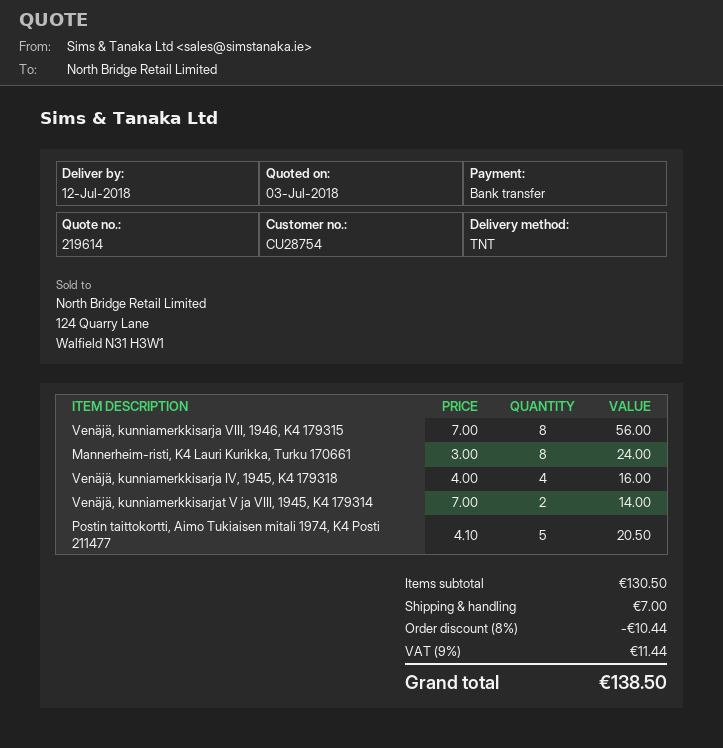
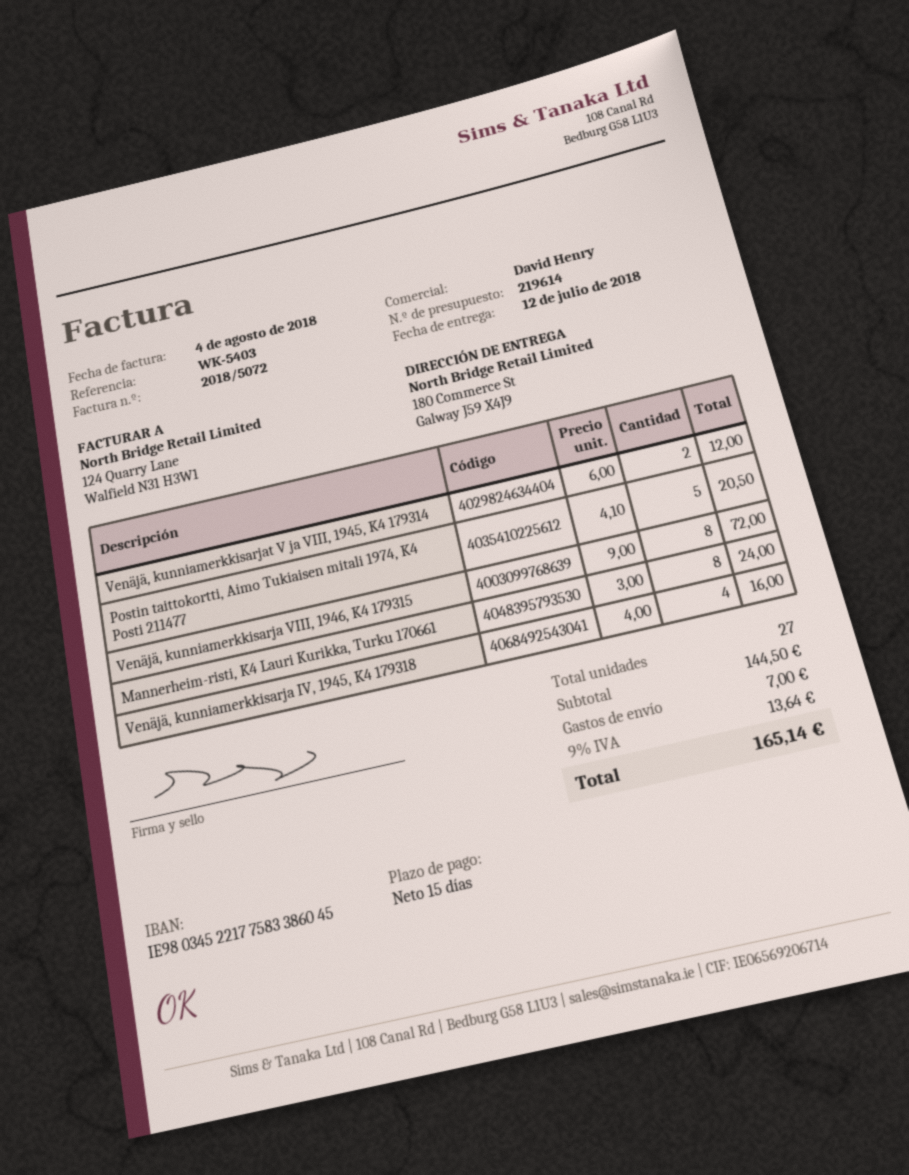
Venäjä, kunniamerkkisarja VIII, 1946, K4 179315: 8 x 7.00 = 56.00 -> 8 x 9.00 = 72.00
Venäjä, kunniamerkkisarjat V ja VIII, 1945, K4 179314: 2 x 7.00 = 14.00 -> 2 x 6.00 = 12.00
subtotal: 130.50 -> 144.50
discount: 8% = 10.44 -> none
tax: 9% = 11.44 -> 9% = 13.64
total: 138.50 -> 165.14

